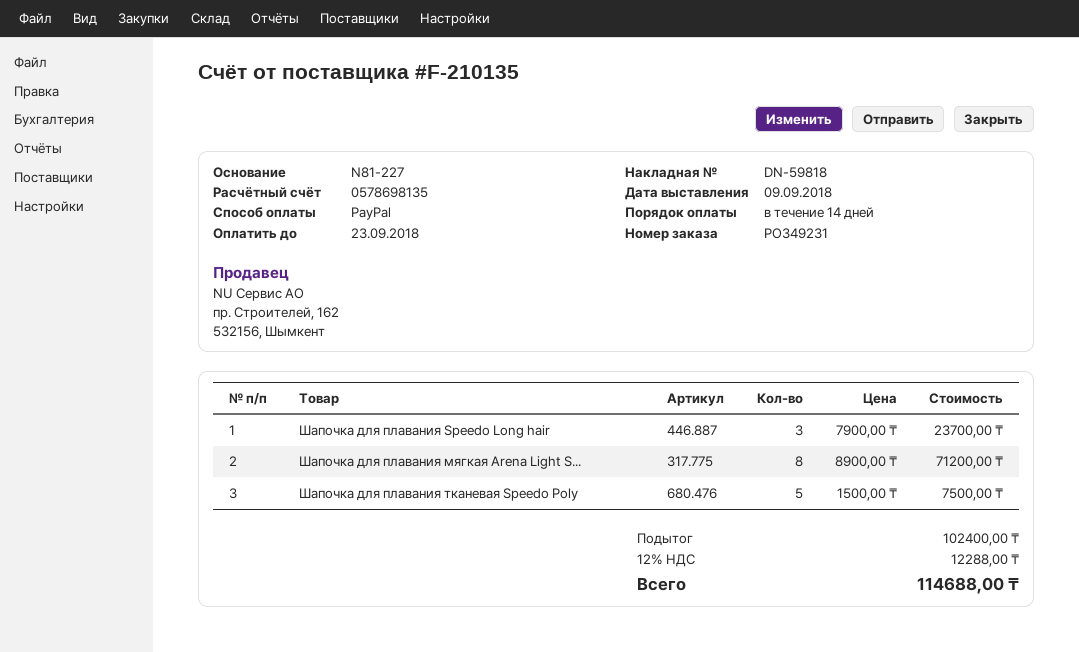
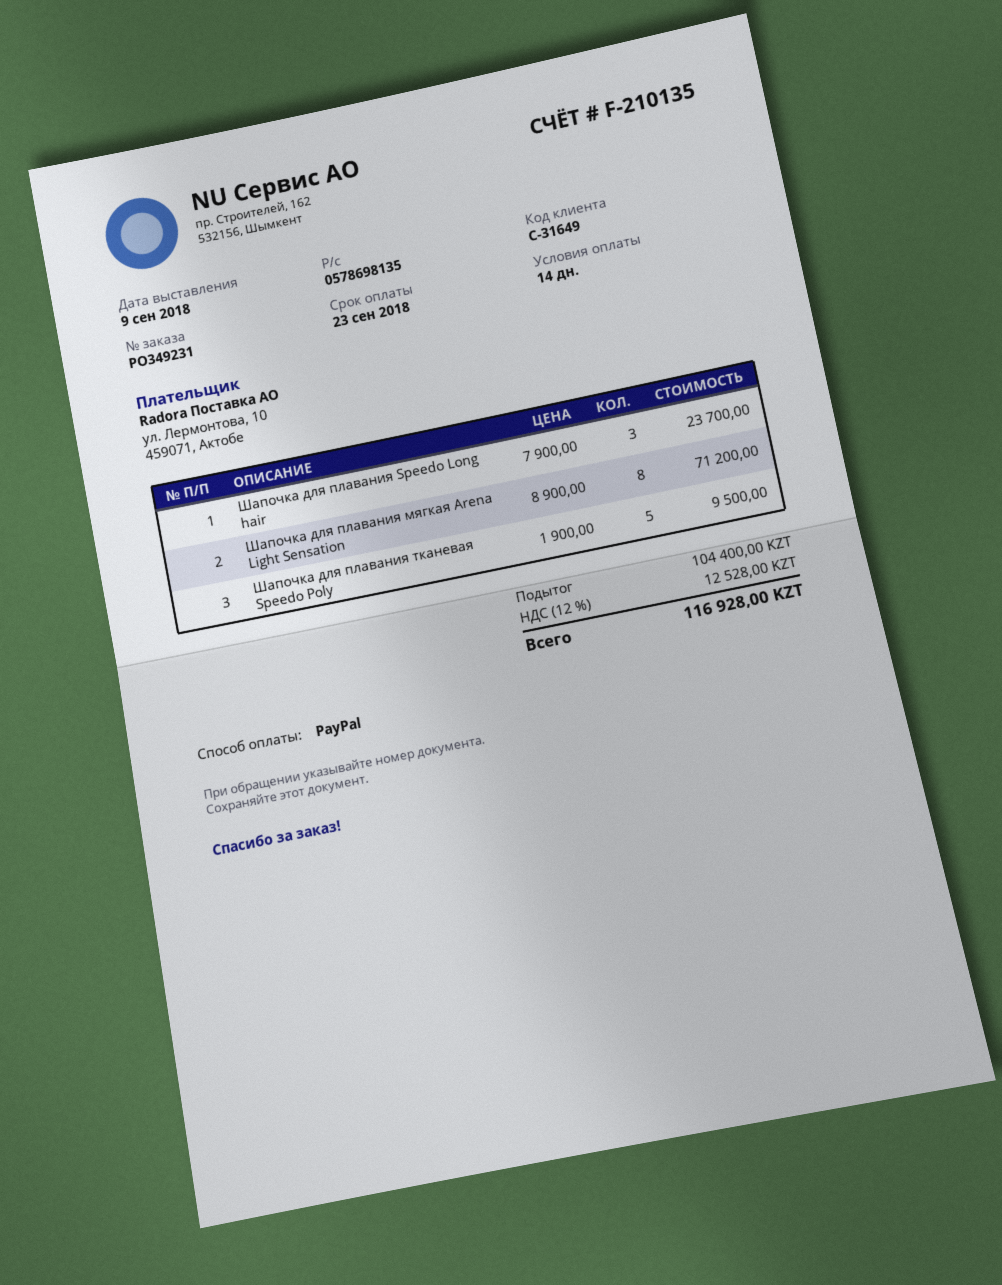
Шапочка для плавания тканевая Speedo Poly: 5 x 1500.00 = 7500.00 -> 5 x 1900.00 = 9500.00
subtotal: 102400.00 -> 104400.00
tax: 12% = 12288.00 -> 12% = 12528.00
total: 114688.00 -> 116928.00

